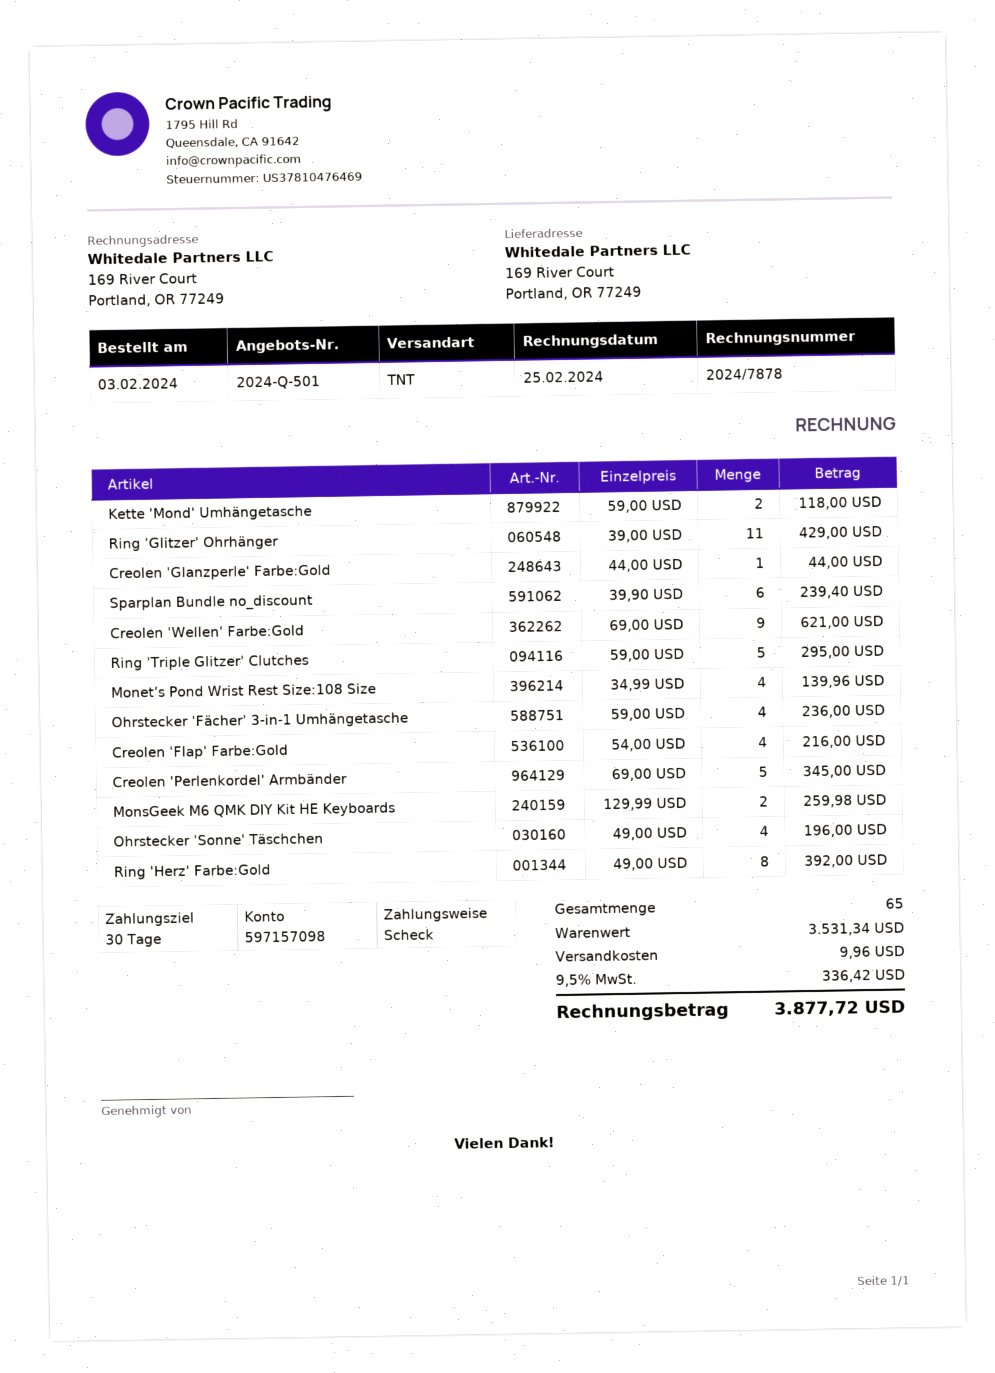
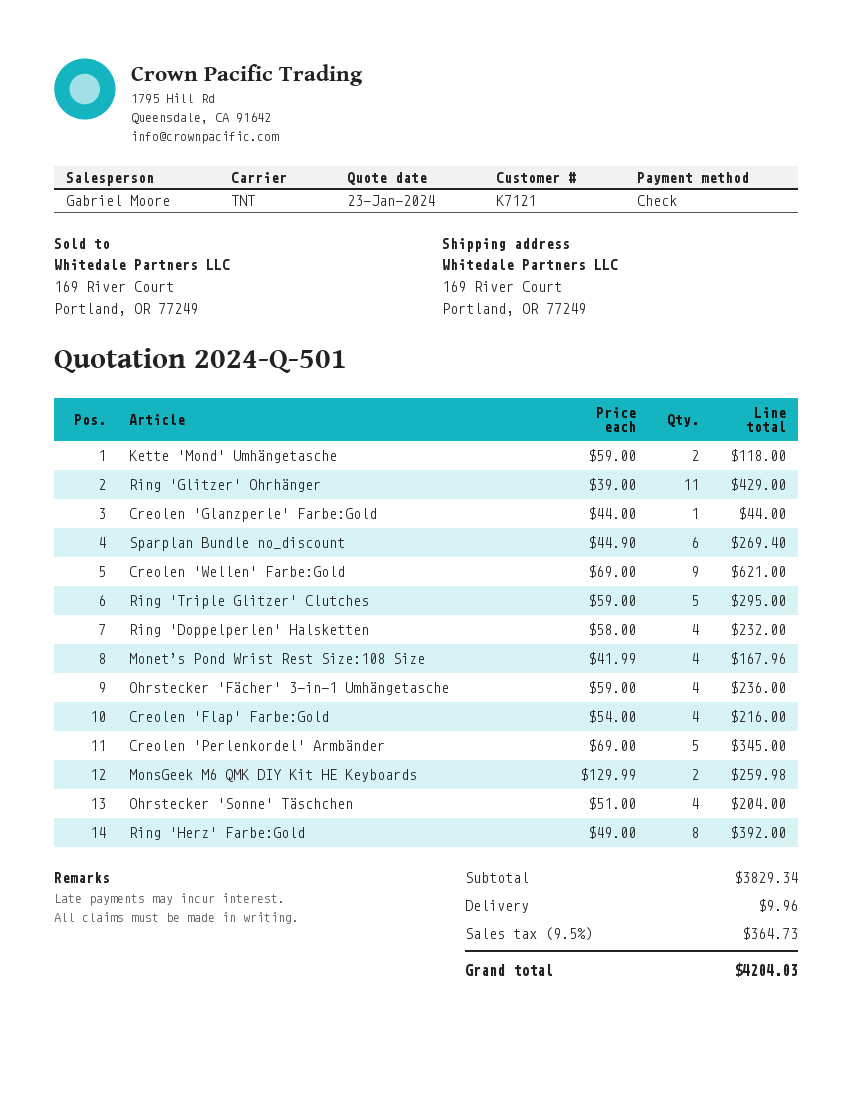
Sparplan Bundle no_discount: 6 x 39.90 = 239.40 -> 6 x 44.90 = 269.40
Monet’s Pond Wrist Rest Size:108 Size: 4 x 34.99 = 139.96 -> 4 x 41.99 = 167.96
Ohrstecker 'Sonne' Täschchen: 4 x 49.00 = 196.00 -> 4 x 51.00 = 204.00
Ring 'Doppelperlen' Halsketten: none -> 4 x 58.00 = 232.00
subtotal: 3531.34 -> 3829.34
tax: 9.5% = 336.42 -> 9.5% = 364.73
total: 3877.72 -> 4204.03

